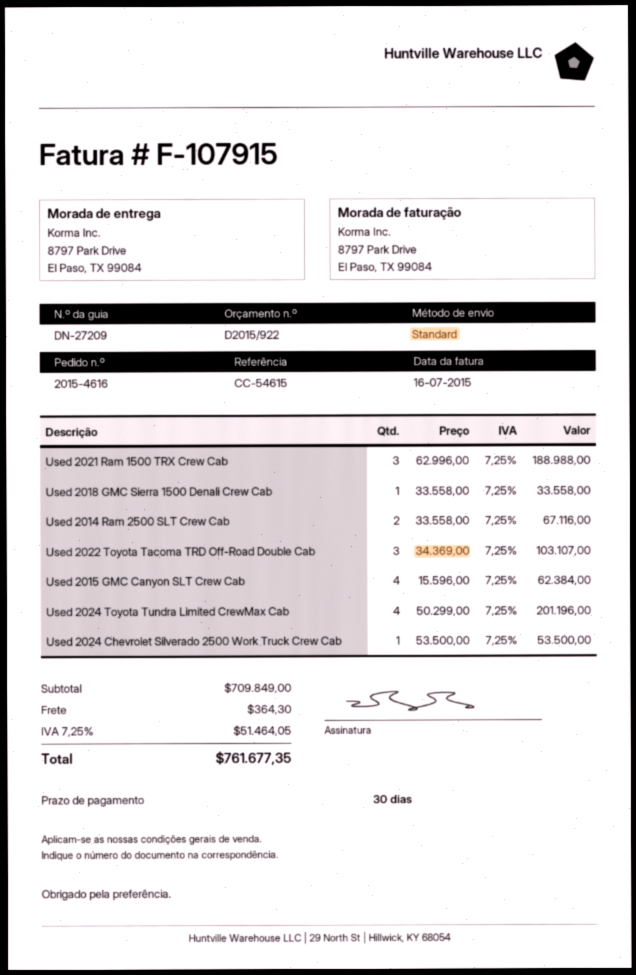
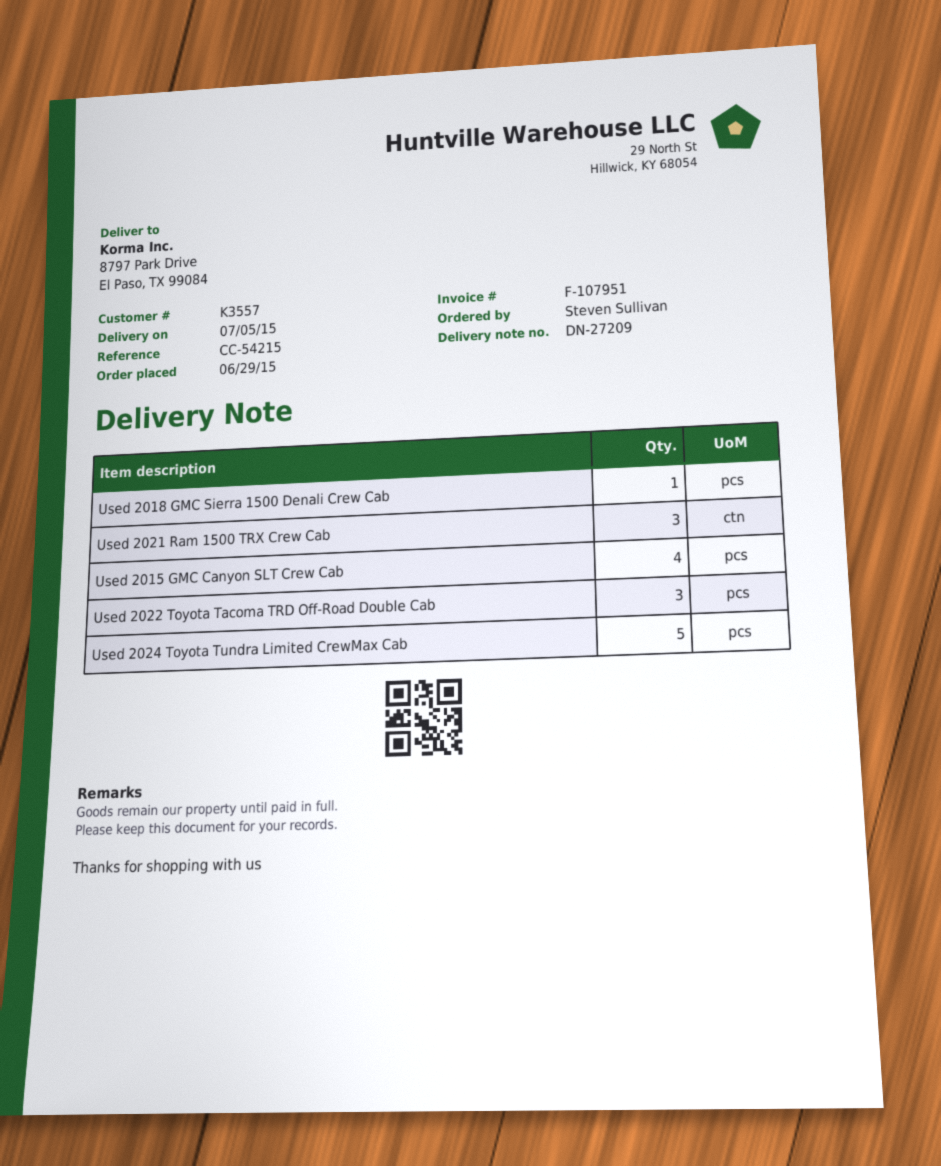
invoice number: F-107915 -> F-107951
reference: CC-54615 -> CC-54215
Used 2014 Ram 2500 SLT Crew Cab: 2 -> none
Used 2024 Toyota Tundra Limited CrewMax Cab: 4 -> 5
Used 2024 Chevrolet Silverado 2500 Work Truck Crew Cab: 1 -> none

